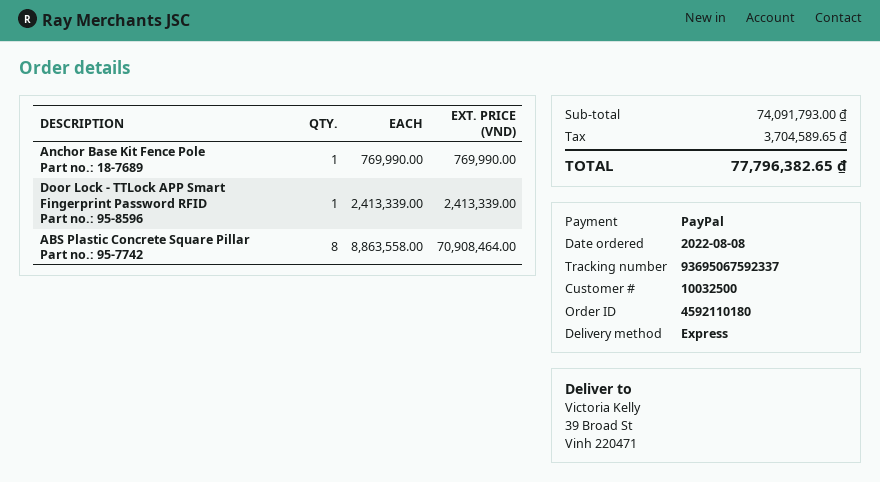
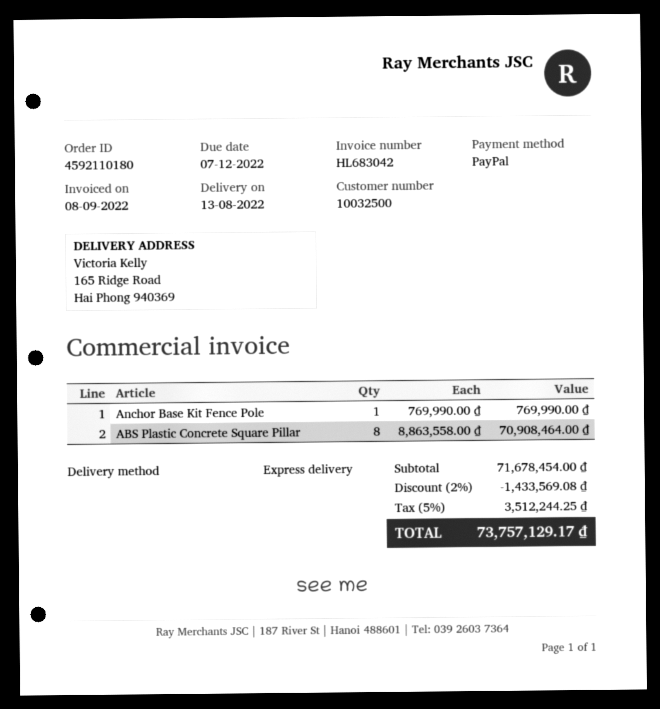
ship to: 39 Broad St, Vinh 220471 -> 165 Ridge Road, Hai Phong 940369
Door Lock - TTLock APP Smart Fingerprint Password RFID: 1 x 2413339.00 = 2413339.00 -> none
subtotal: 74091793.00 -> 71678454.00
discount: none -> 2% = 1433569.08
tax: 3704589.65 -> 3512244.25
total: 77796382.65 -> 73757129.17

